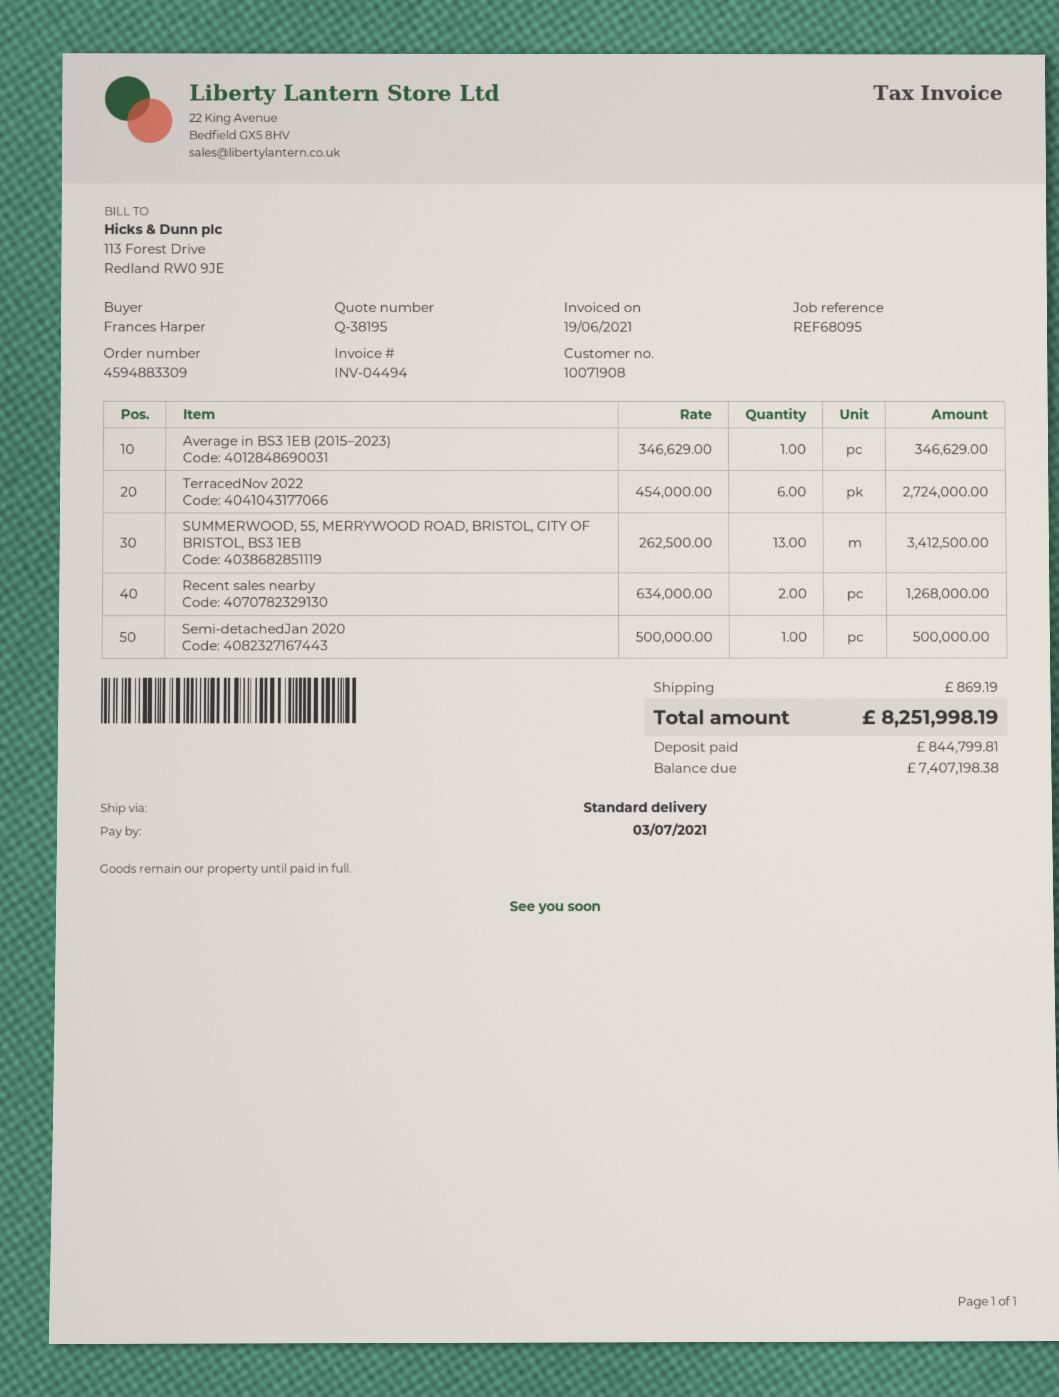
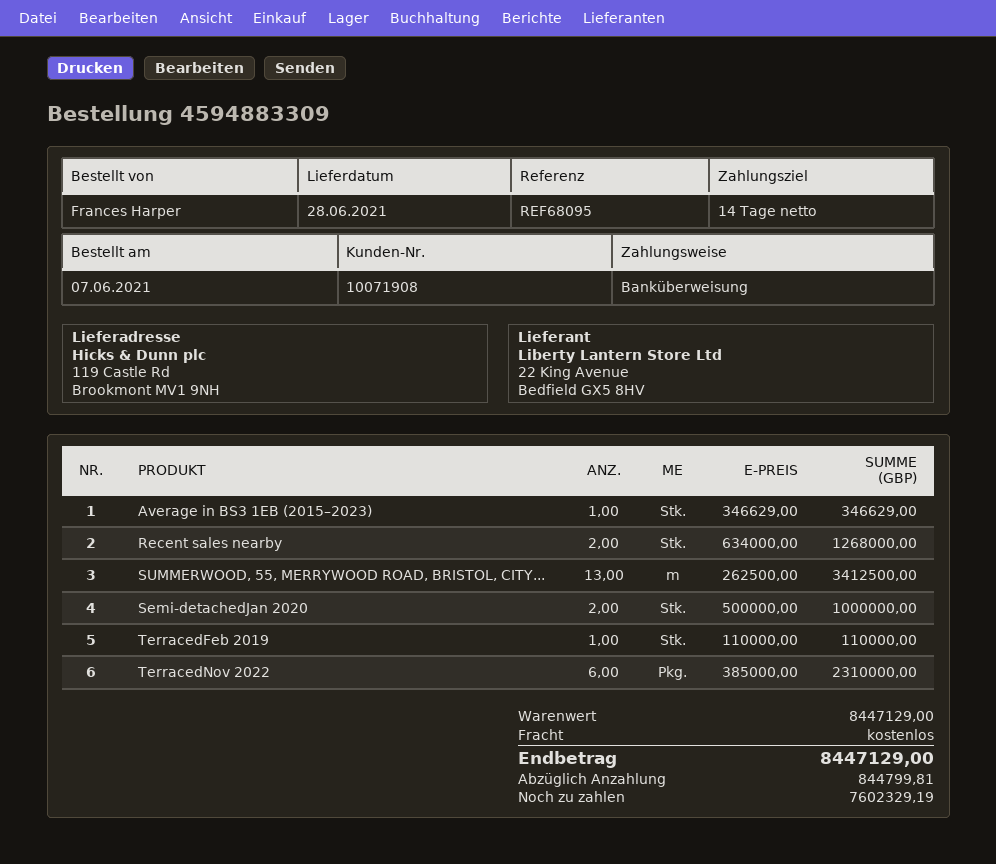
TerracedNov 2022: 6 x 454000.00 = 2724000.00 -> 6 x 385000.00 = 2310000.00
Semi-detachedJan 2020: 1 x 500000.00 = 500000.00 -> 2 x 500000.00 = 1000000.00
TerracedFeb 2019: none -> 1 x 110000.00 = 110000.00
shipping: 869.19 -> 0.00
total: 8251998.19 -> 8447129.00
balance: 7407198.38 -> 7602329.19

